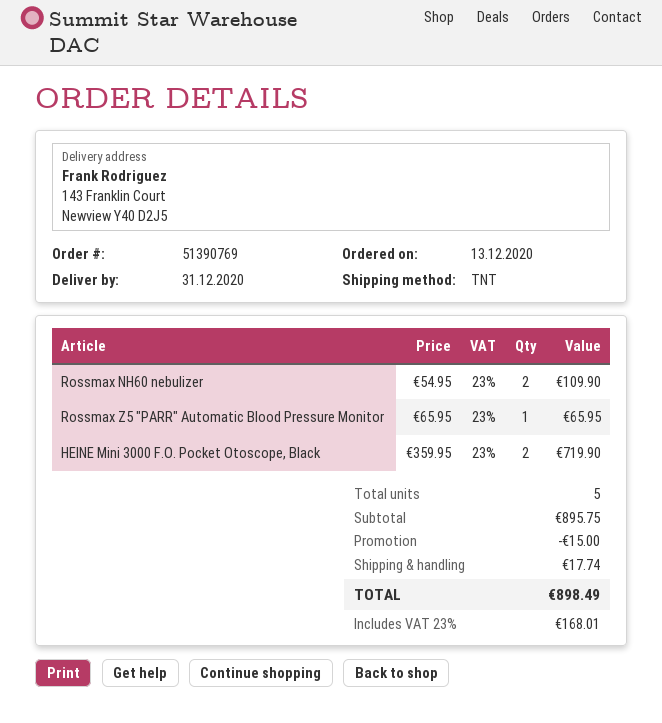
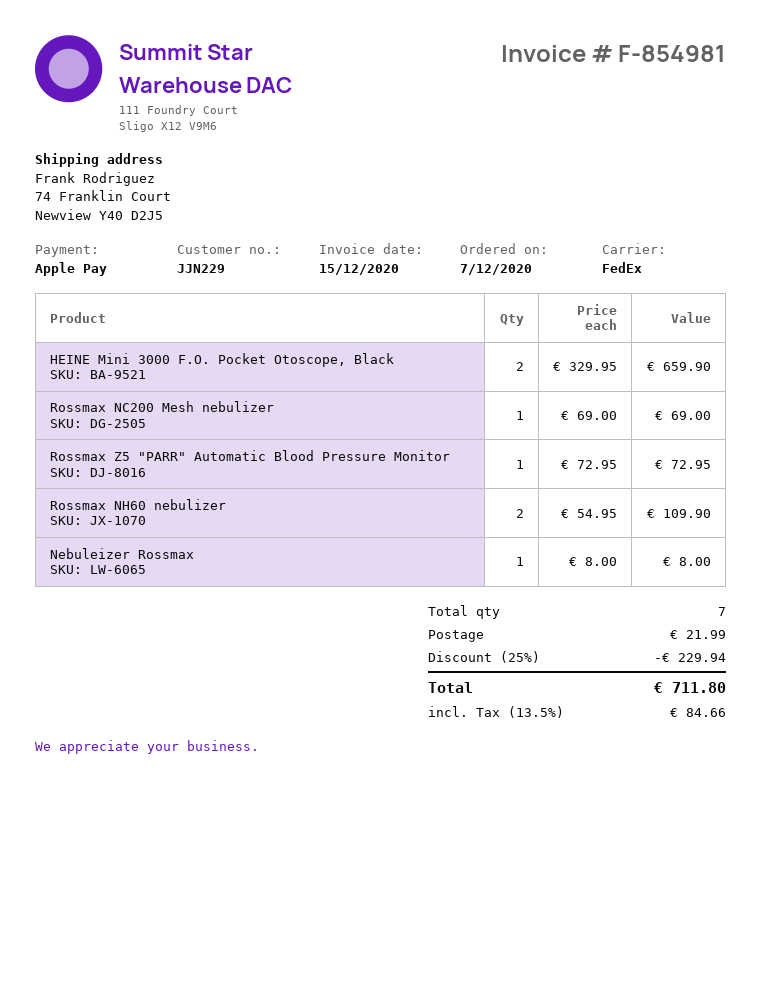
order date: 2020-12-13 -> 2020-12-07
shipping method: TNT -> FedEx
ship to: 143 Franklin Court, Newview Y40 D2J5 -> 74 Franklin Court, Newview Y40 D2J5
Rossmax Z5 "PARR" Automatic Blood Pressure Monitor: 1 x 65.95 = 65.95 -> 1 x 72.95 = 72.95
HEINE Mini 3000 F.O. Pocket Otoscope, Black: 2 x 359.95 = 719.90 -> 2 x 329.95 = 659.90
Rossmax NC200 Mesh nebulizer: none -> 1 x 69.00 = 69.00
Nebuleizer Rossmax: none -> 1 x 8.00 = 8.00
total quantity: 5 -> 7
discount: 15.00 -> 229.94
shipping: 17.74 -> 21.99
tax: 23% = 168.01 -> 13.5% = 84.66
total: 898.49 -> 711.80

